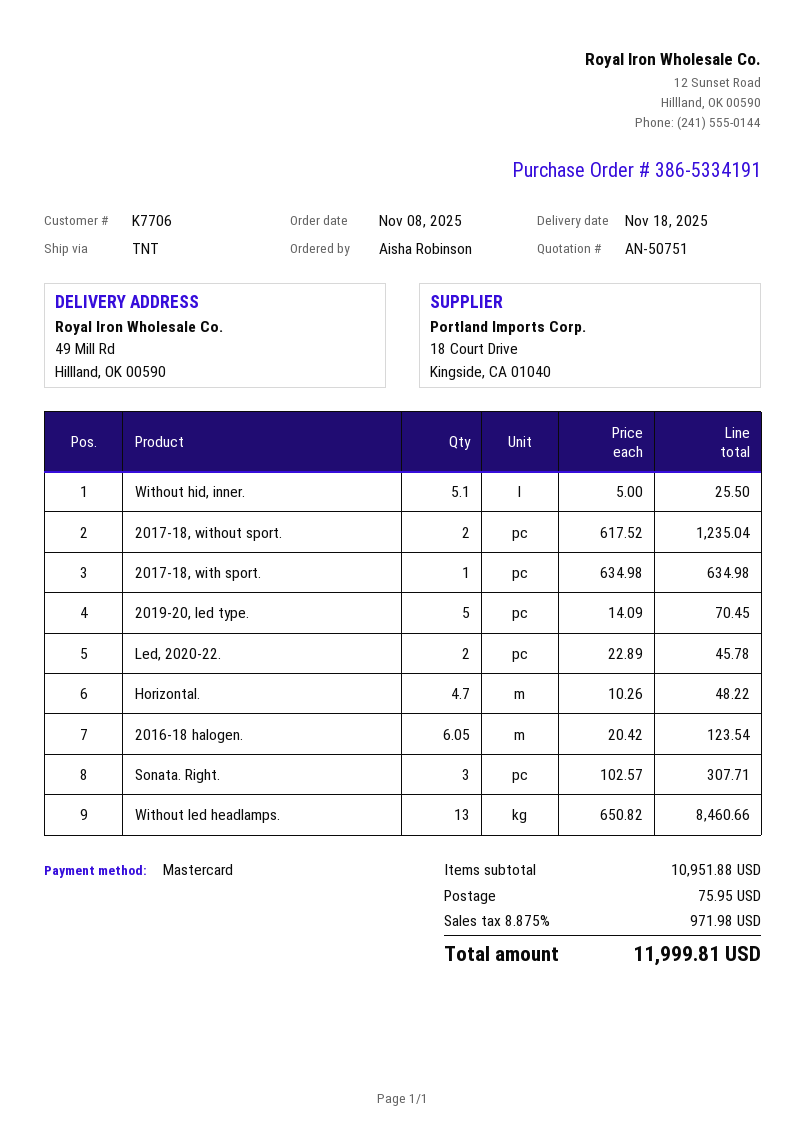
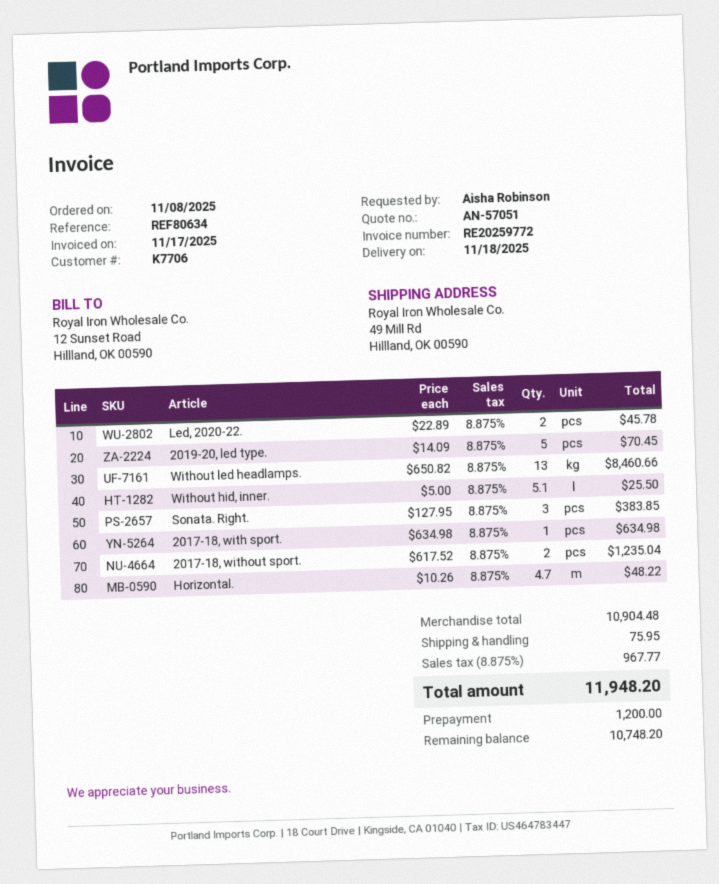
quote number: AN-50751 -> AN-57051
2016-18 halogen.: 6.05 x 20.42 = 123.54 -> none
Sonata. Right.: 3 x 102.57 = 307.71 -> 3 x 127.95 = 383.85
subtotal: 10951.88 -> 10904.48
tax: 8.875% = 971.98 -> 8.875% = 967.77
total: 11999.81 -> 11948.20

